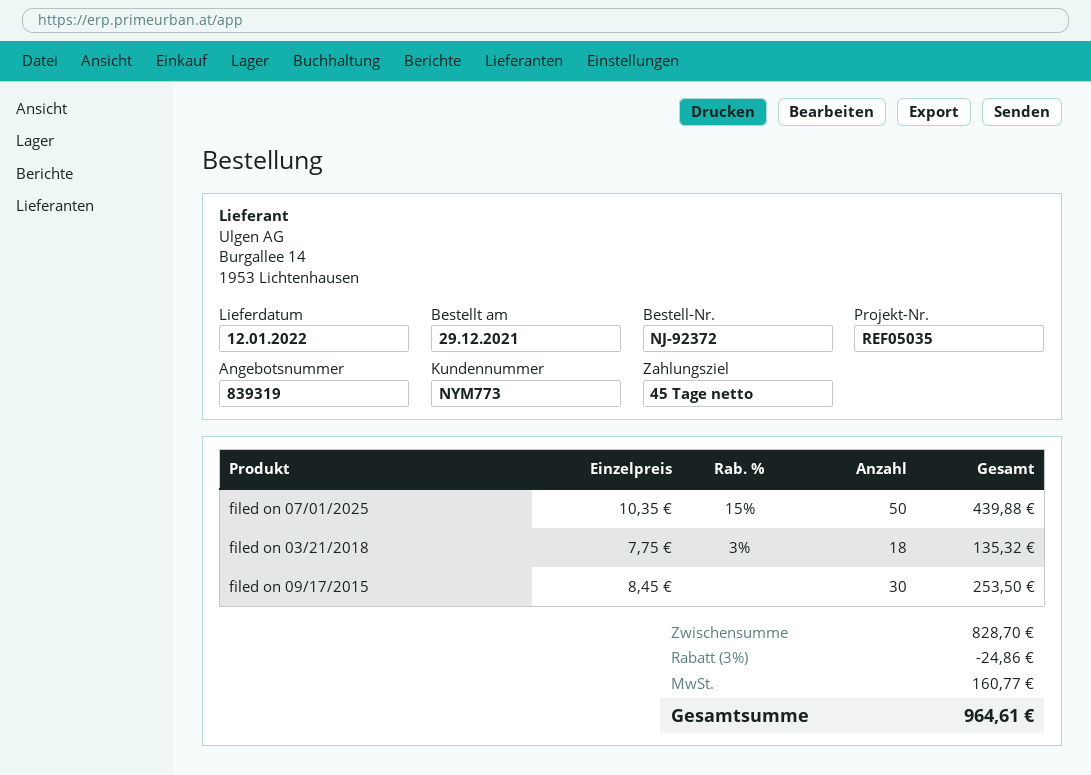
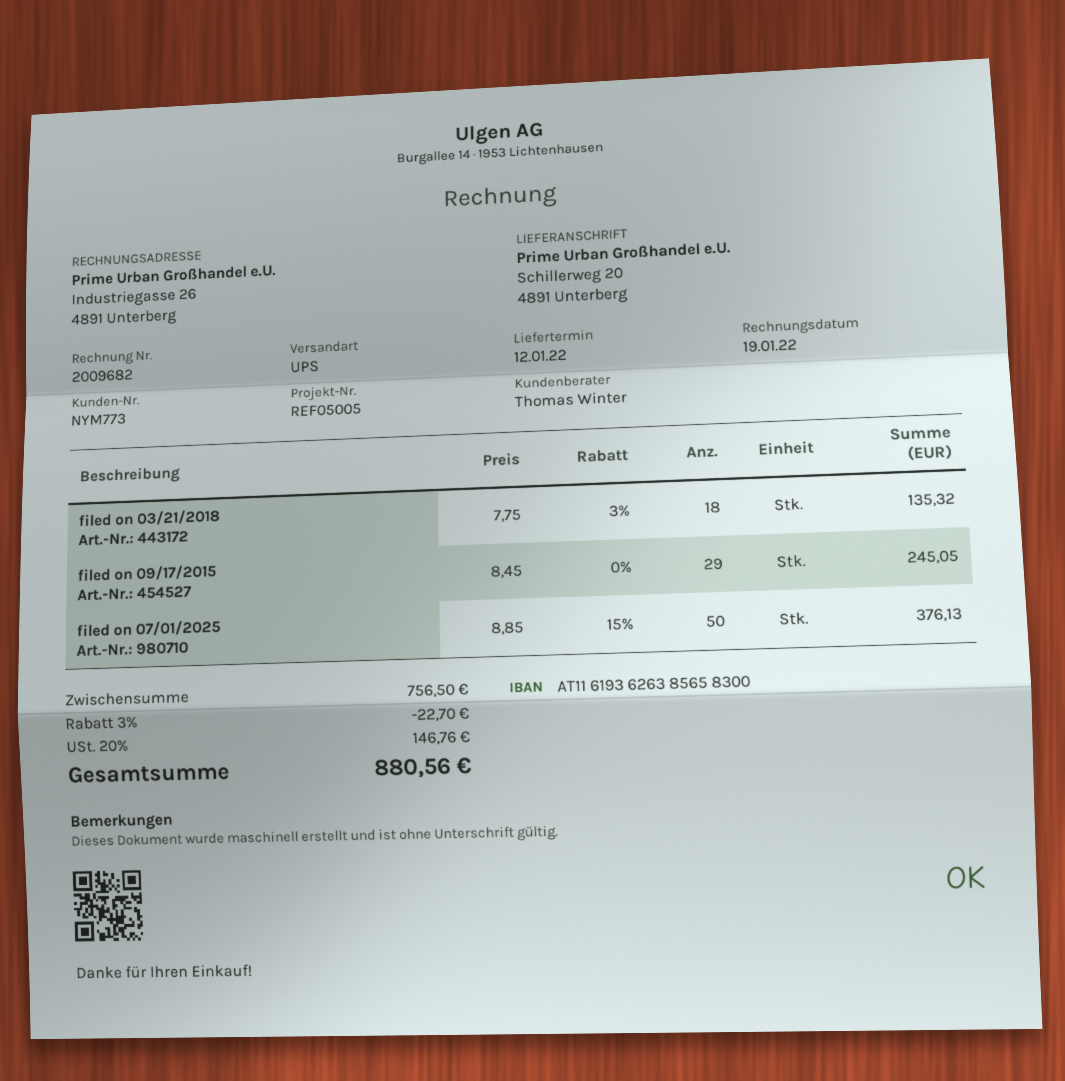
reference: REF05035 -> REF05005
filed on 07/01/2025: 50 x 10.35 - 15% = 439.88 -> 50 x 8.85 - 15% = 376.13
filed on 09/17/2015: 30 x 8.45 = 253.50 -> 29 x 8.45 = 245.05
subtotal: 828.70 -> 756.50
discount: 3% = 24.86 -> 3% = 22.70
tax: 160.77 -> 146.76
total: 964.61 -> 880.56

